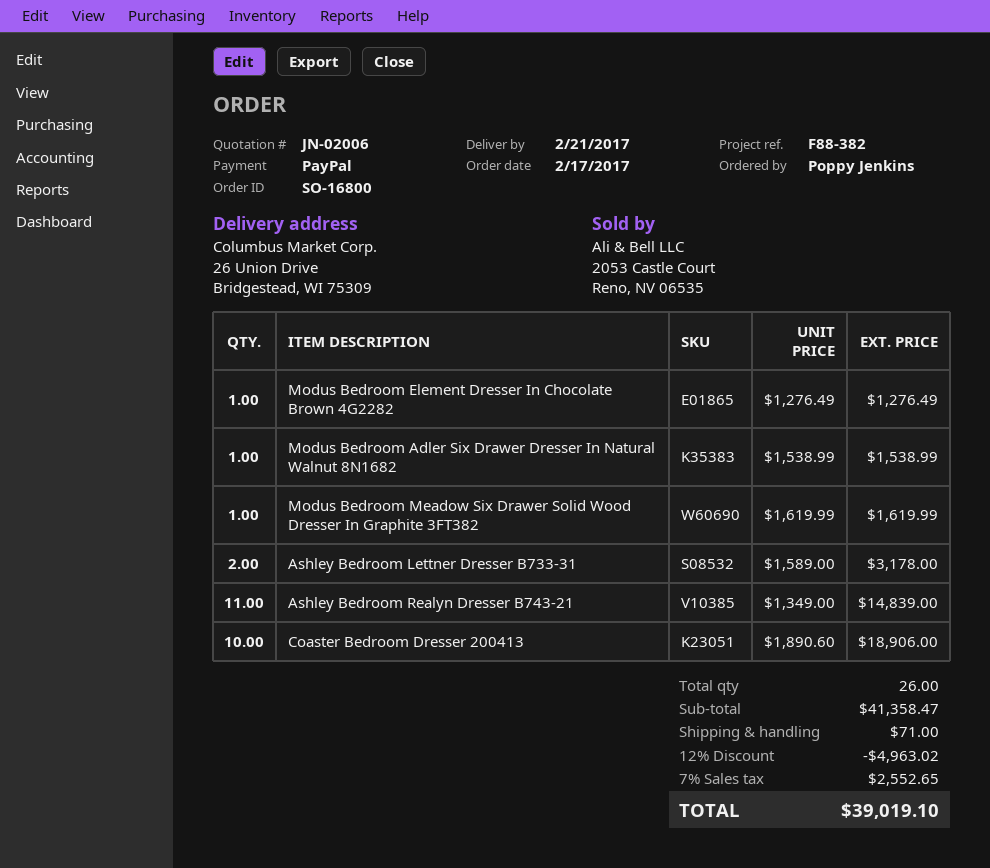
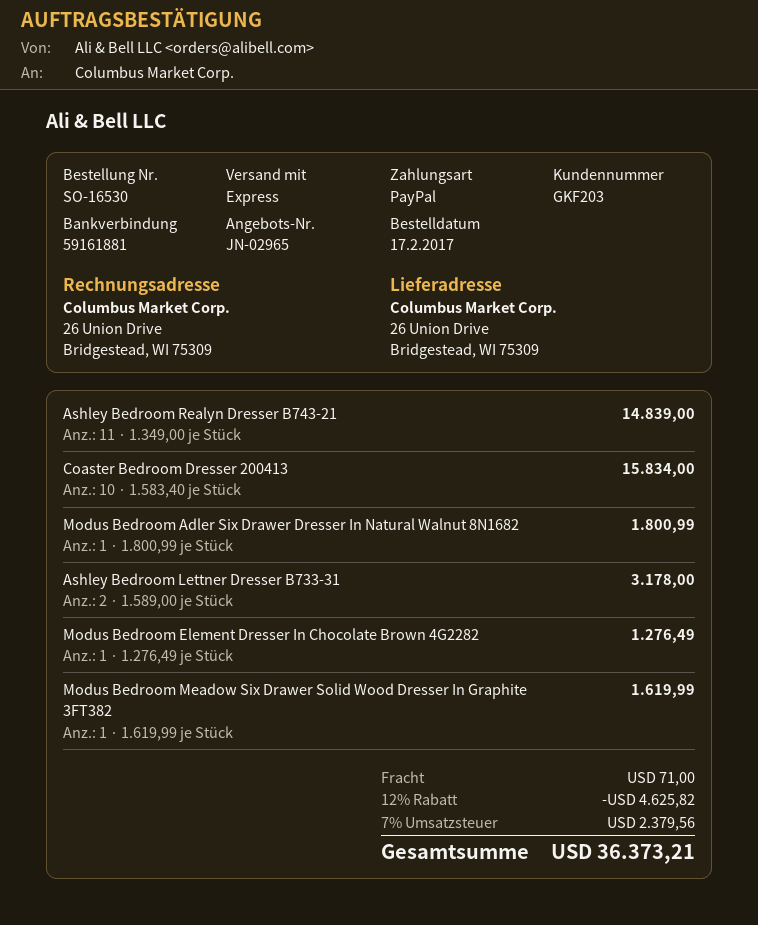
quote number: JN-02006 -> JN-02965
order number: SO-16800 -> SO-16530
Modus Bedroom Adler Six Drawer Dresser In Natural Walnut 8N1682: 1 x 1538.99 = 1538.99 -> 1 x 1800.99 = 1800.99
Coaster Bedroom Dresser 200413: 10 x 1890.60 = 18906.00 -> 10 x 1583.40 = 15834.00
discount: 12% = 4963.02 -> 12% = 4625.82
tax: 7% = 2552.65 -> 7% = 2379.56
total: 39019.10 -> 36373.21

